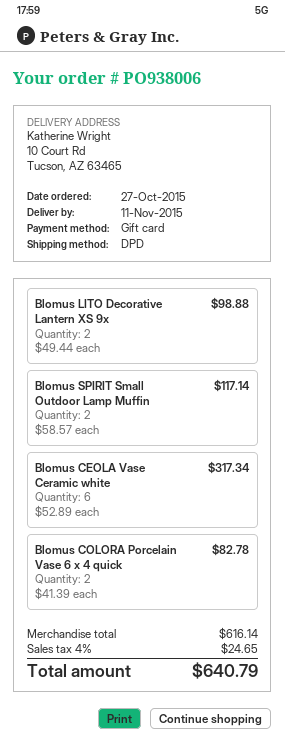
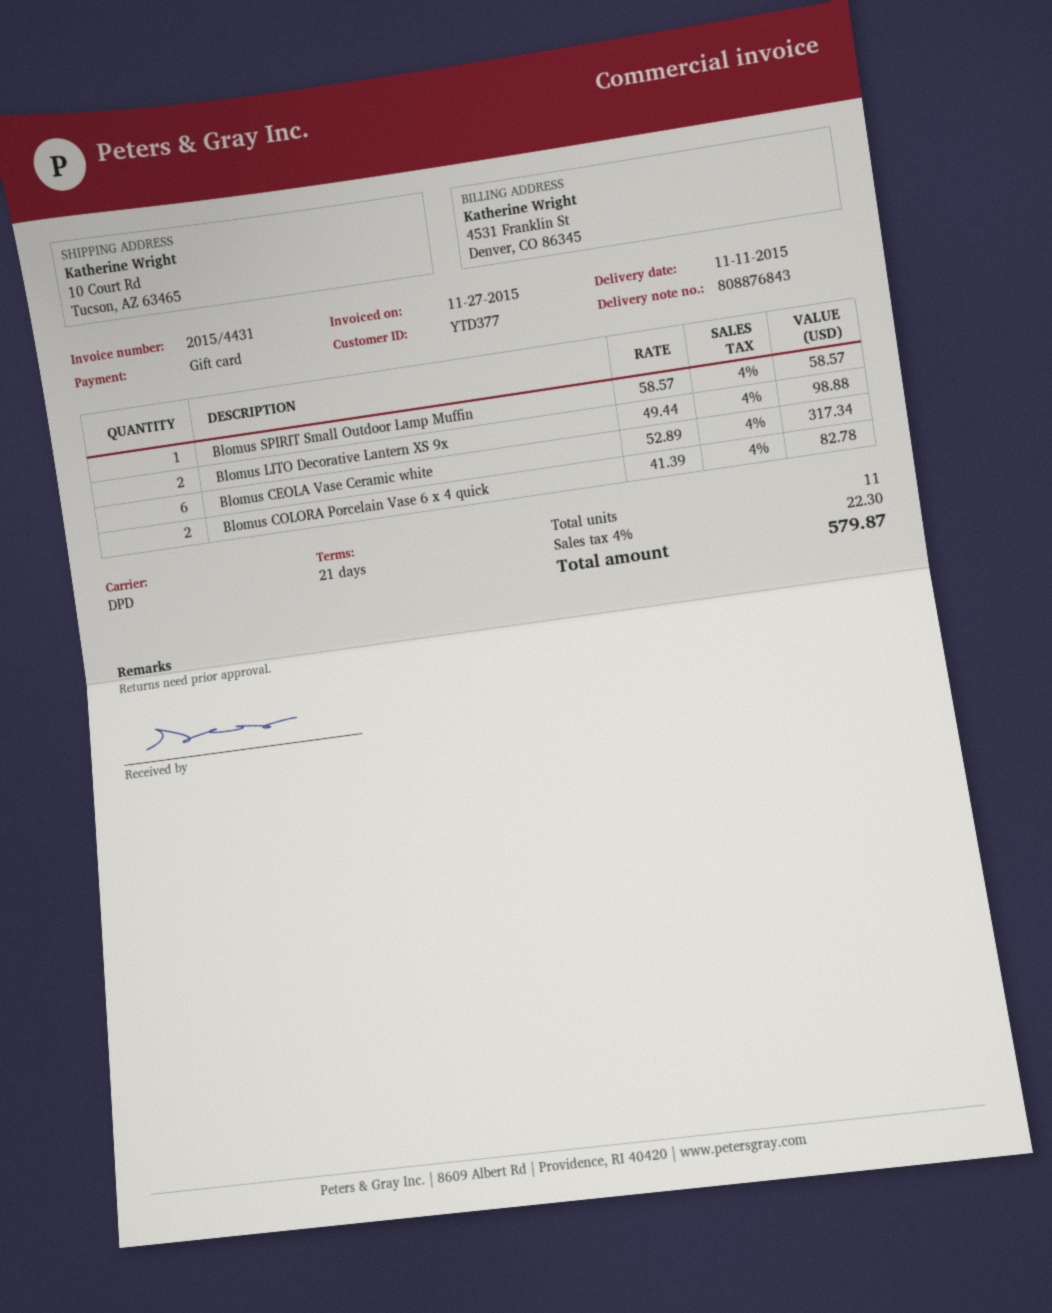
Blomus SPIRIT Small Outdoor Lamp Muffin: 2 x 58.57 = 117.14 -> 1 x 58.57 = 58.57
tax: 4% = 24.65 -> 4% = 22.30
total: 640.79 -> 579.87

